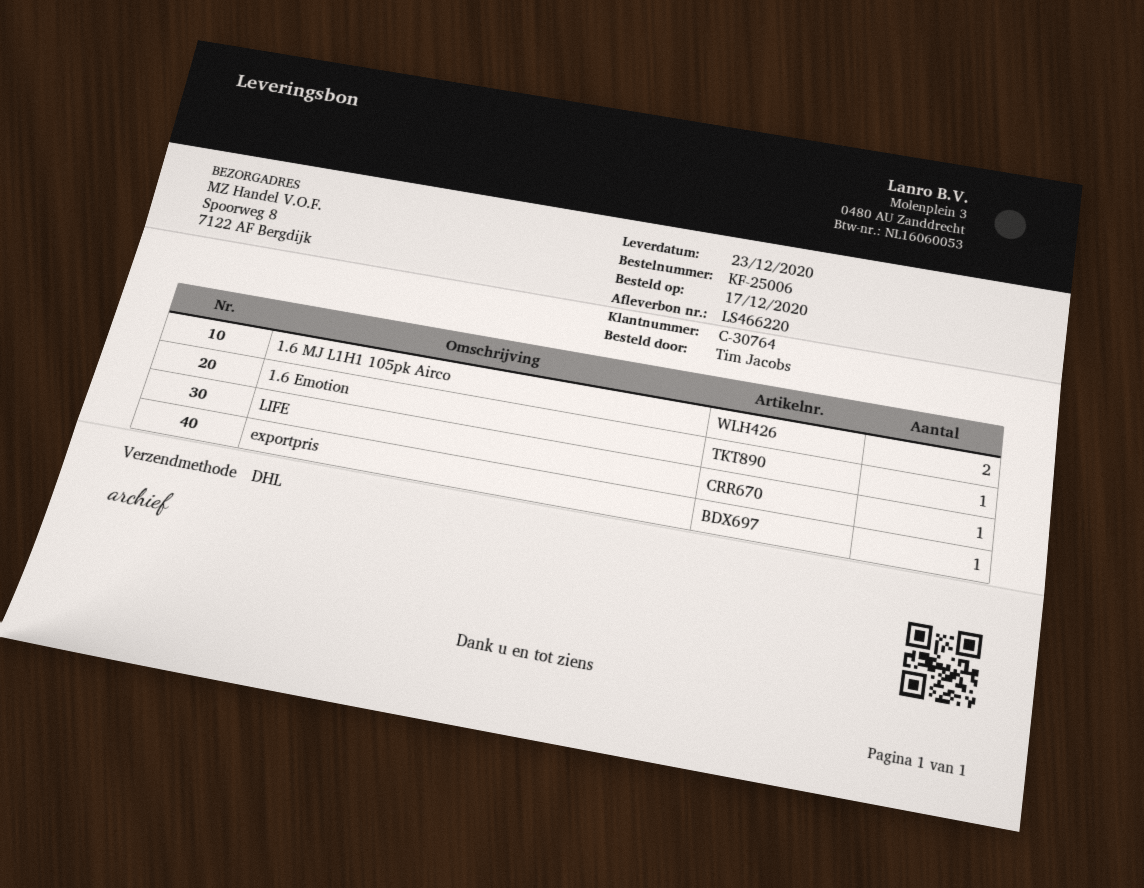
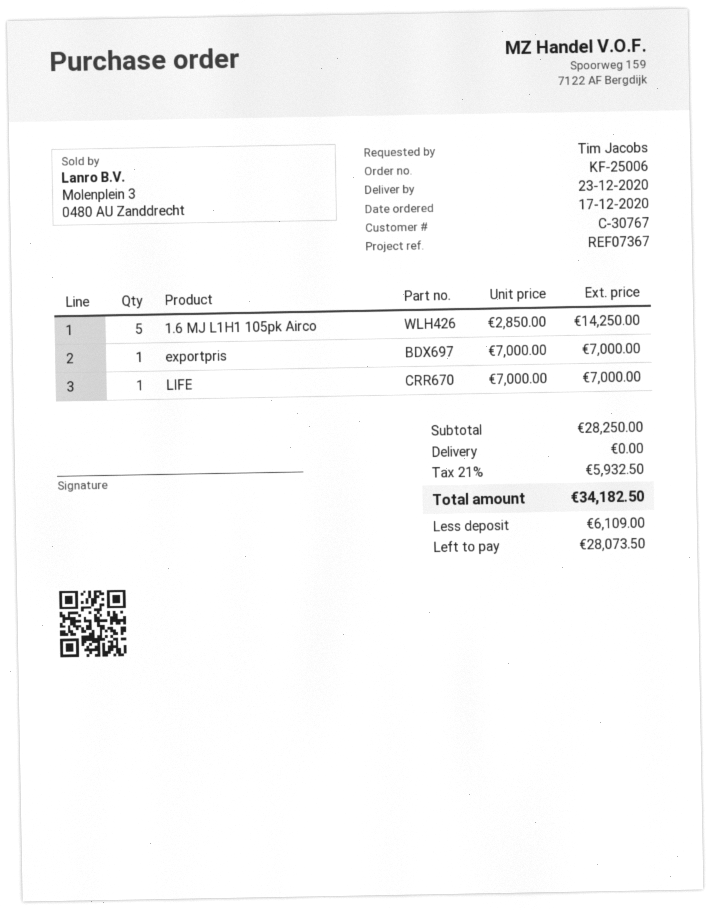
customer number: C-30764 -> C-30767
1.6 MJ L1H1 105pk Airco: 2 -> 5
1.6 Emotion: 1 -> none

